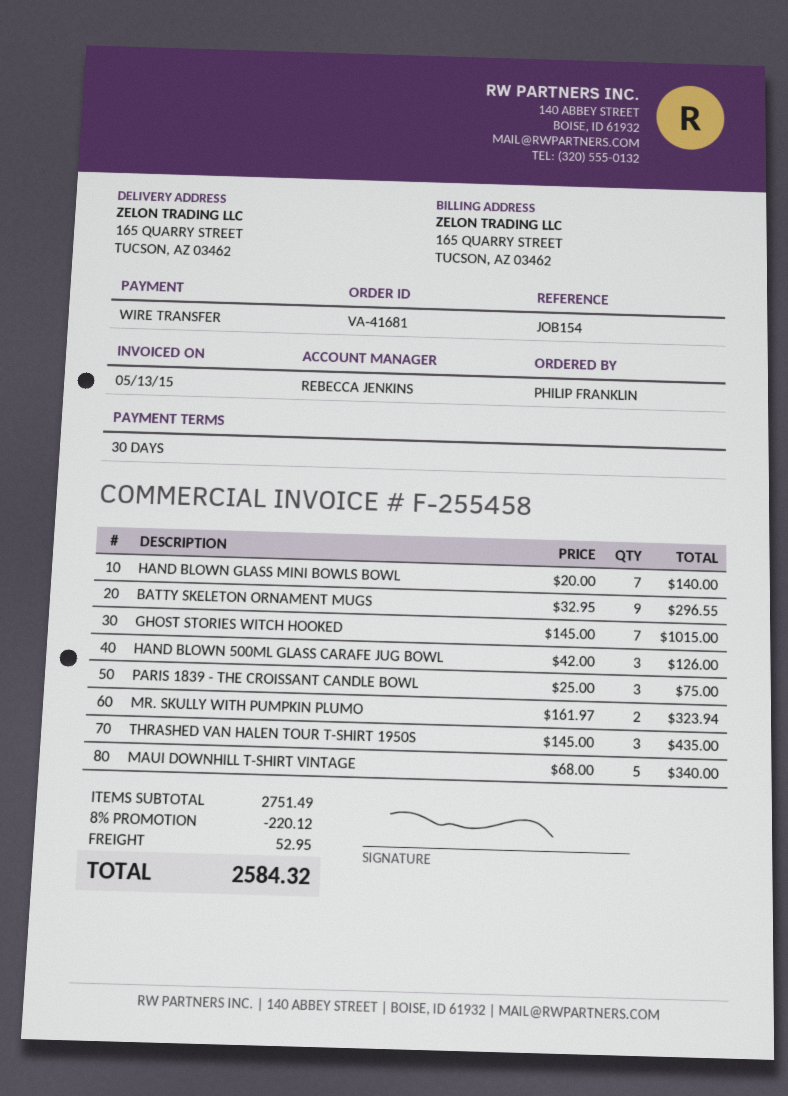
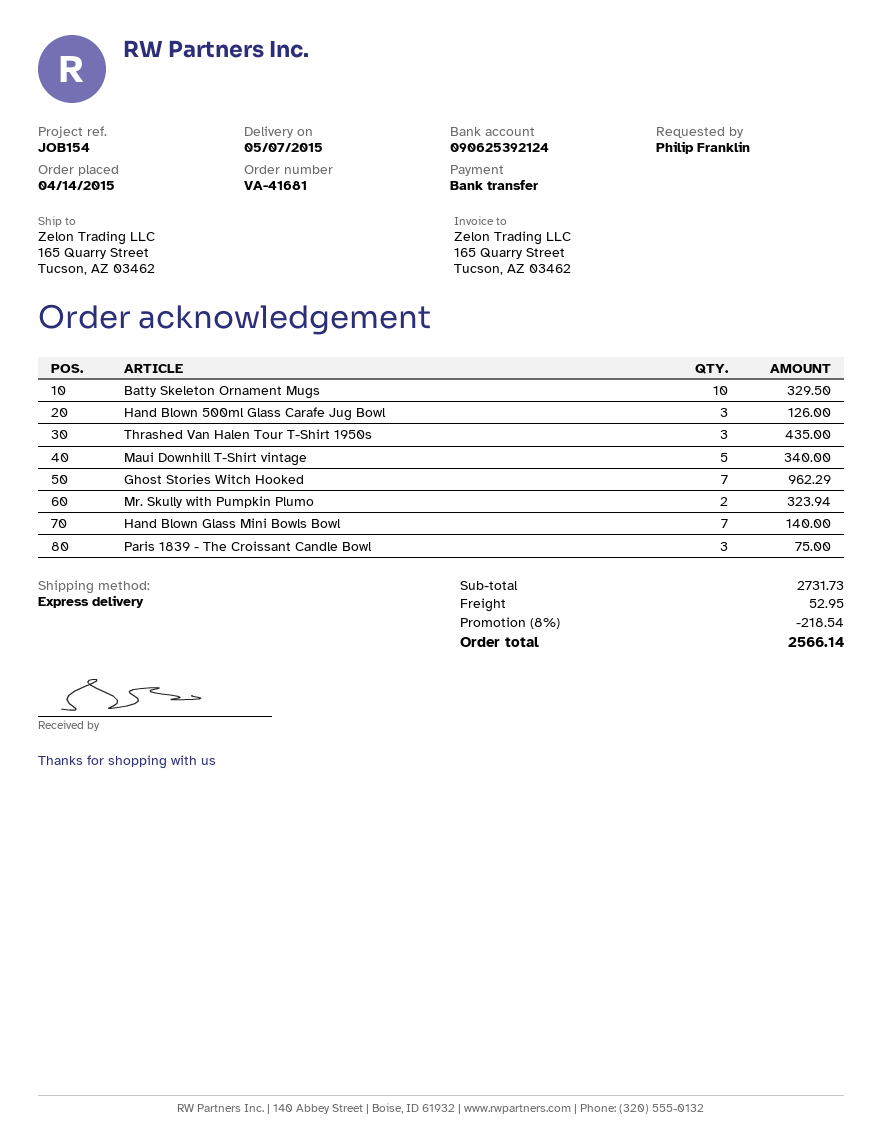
BATTY SKELETON ORNAMENT MUGS: 9 for 296.55 -> 10 for 329.50
GHOST STORIES WITCH HOOKED: 7 for 1015.00 -> 7 for 962.29
subtotal: 2751.49 -> 2731.73
discount: 8% = 220.12 -> 8% = 218.54
total: 2584.32 -> 2566.14

